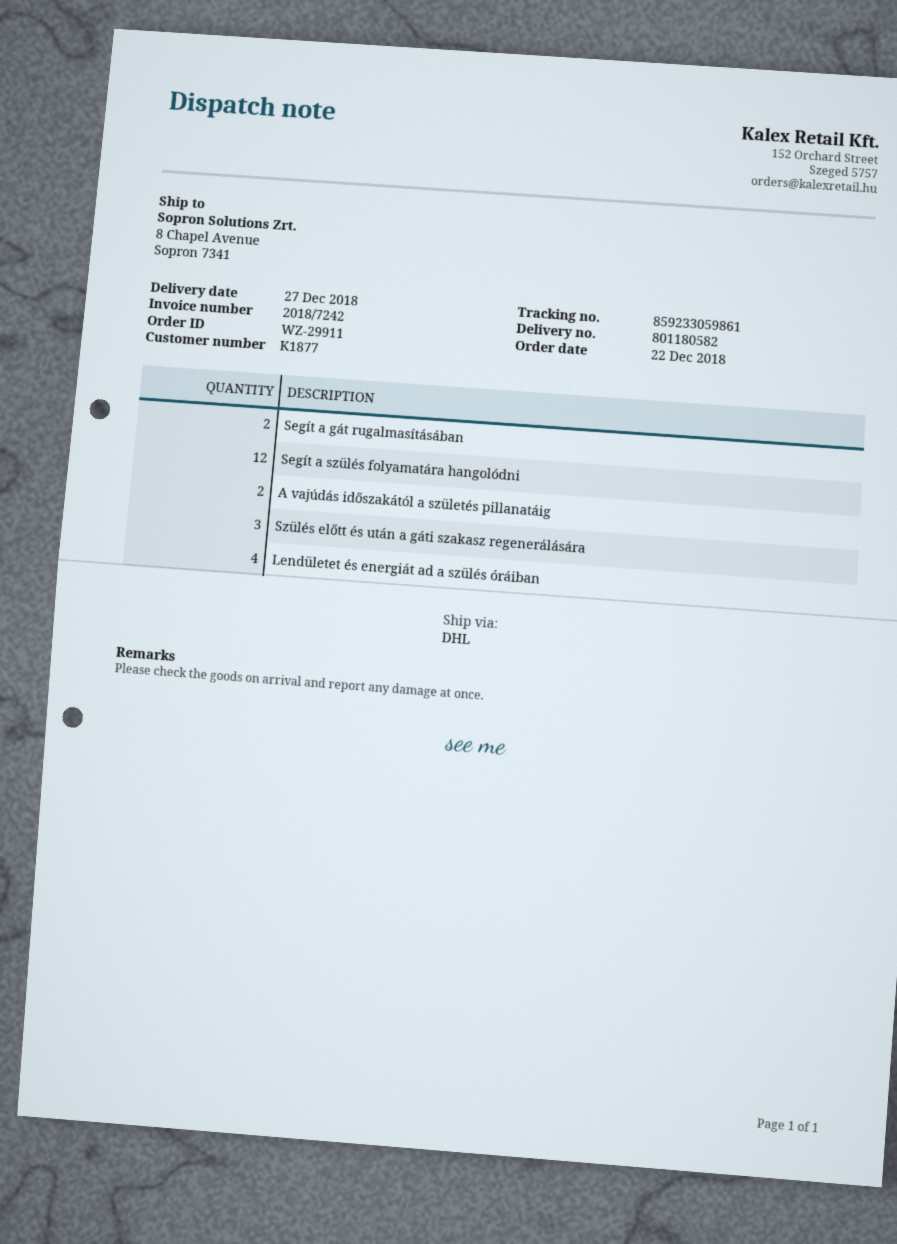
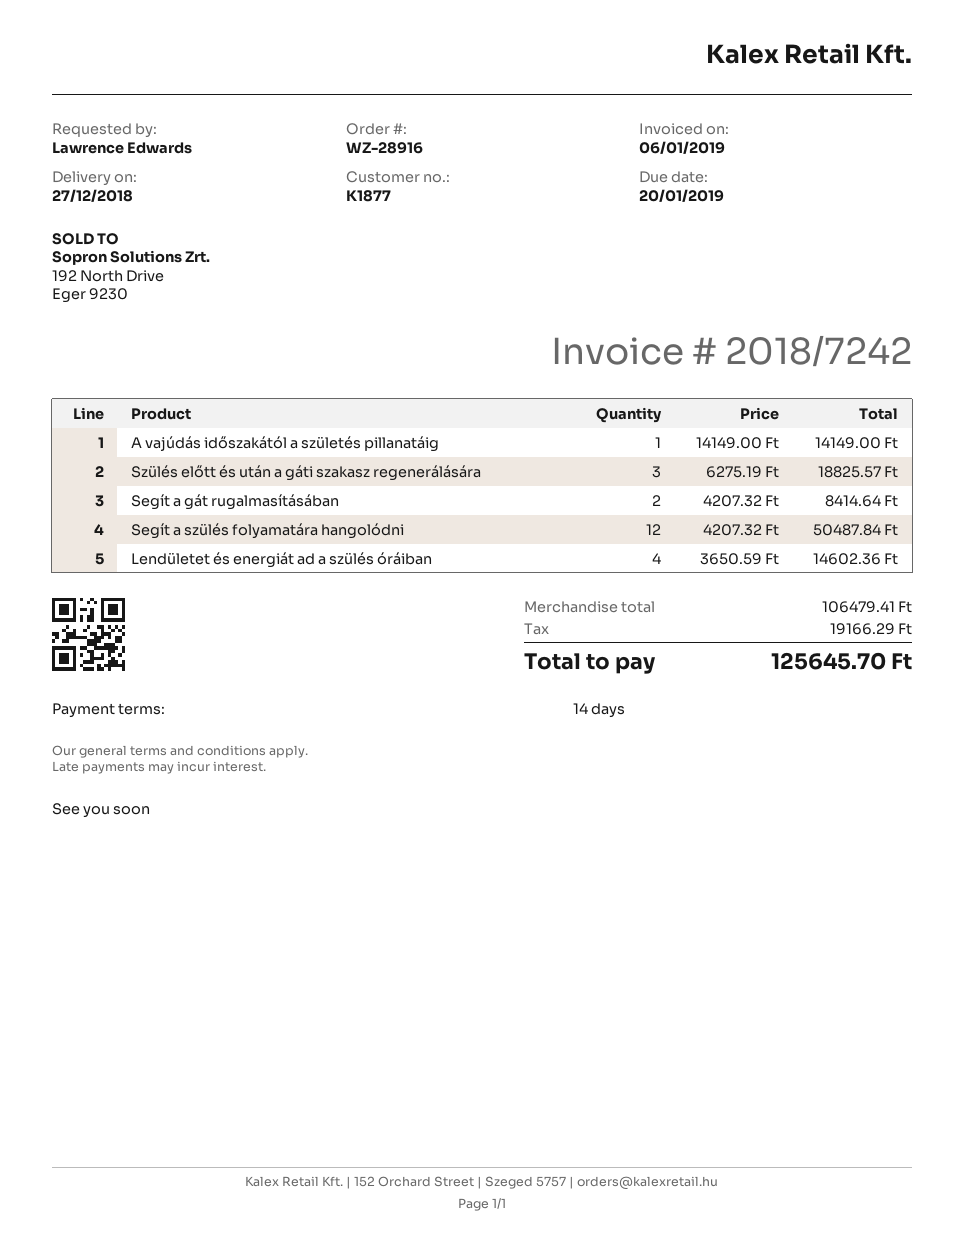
order number: WZ-29911 -> WZ-28916
A vajúdás időszakától a születés pillanatáig: 2 -> 1

